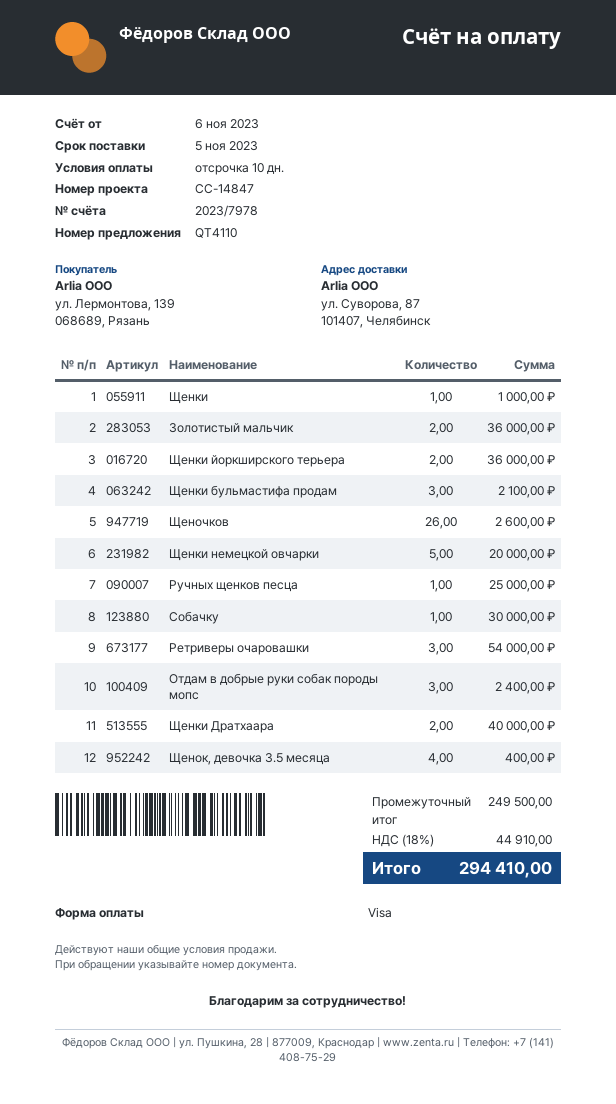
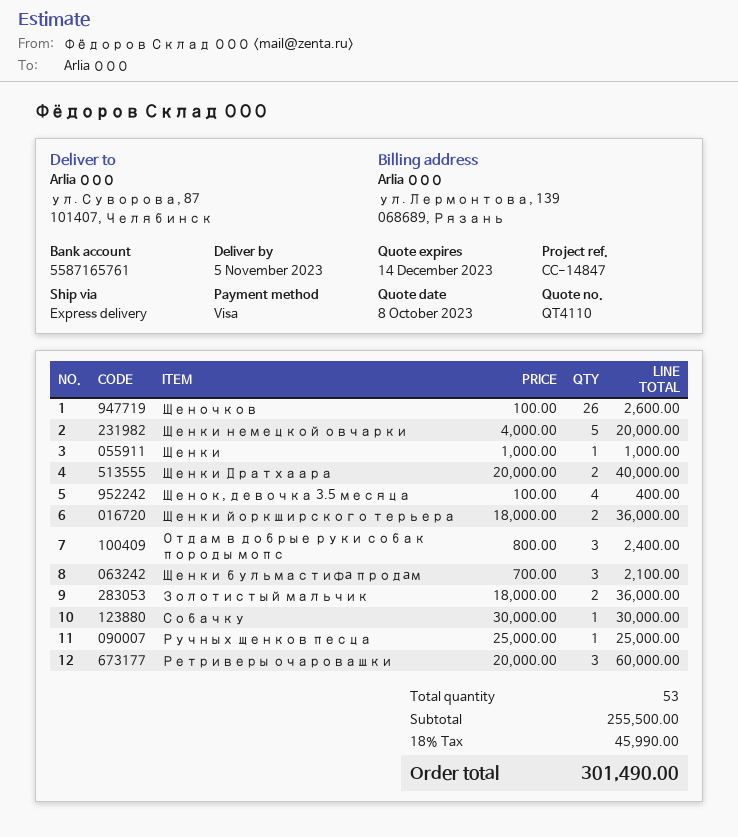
Ретриверы очаровашки: 3 for 54000.00 -> 3 for 60000.00
subtotal: 249500.00 -> 255500.00
tax: 18% = 44910.00 -> 18% = 45990.00
total: 294410.00 -> 301490.00

